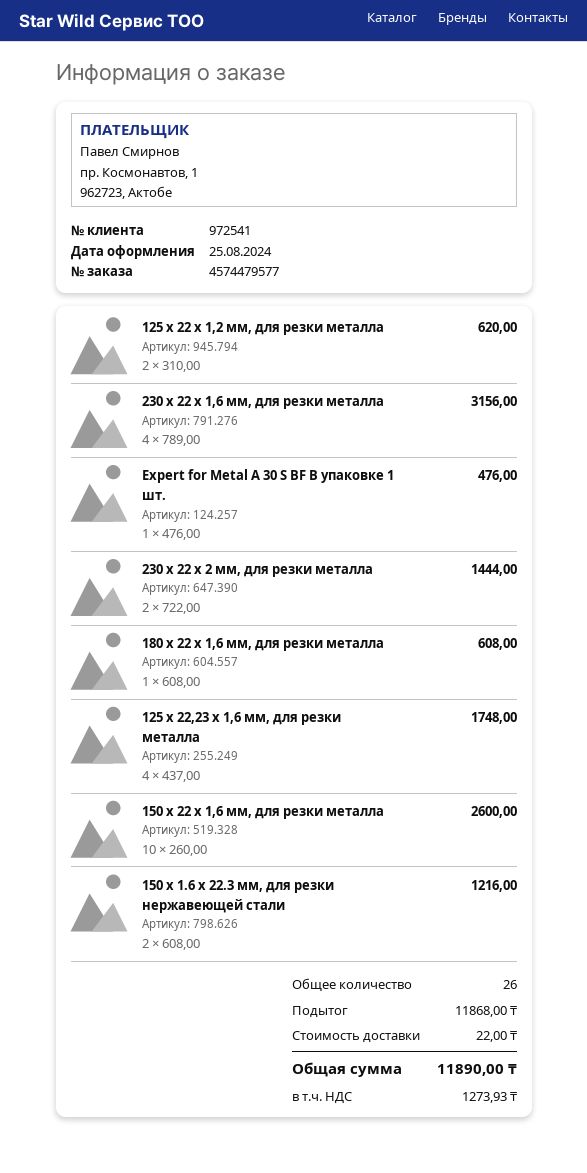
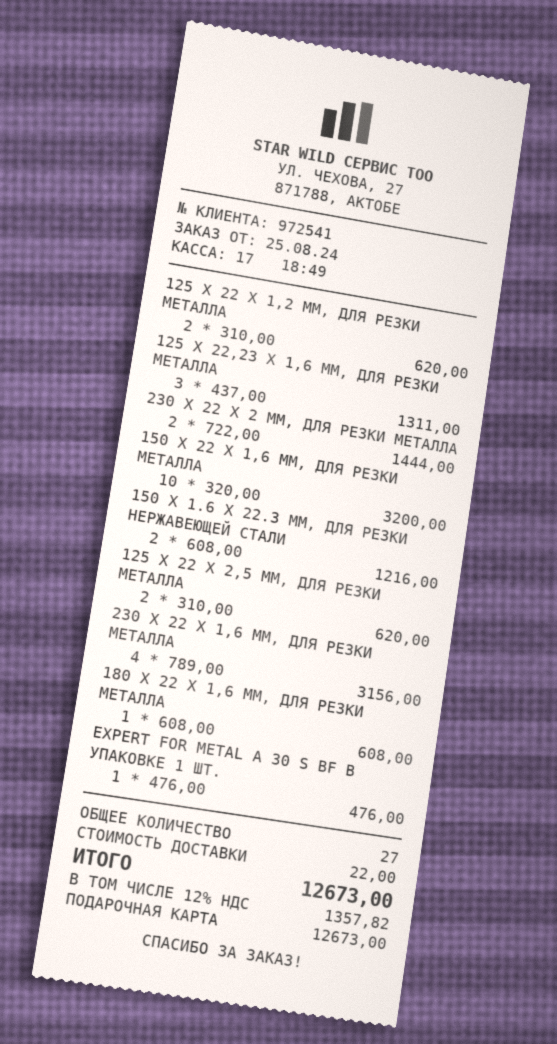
125 x 22,23 x 1,6 мм, для резки металла: 4 x 437.00 = 1748.00 -> 3 x 437.00 = 1311.00
150 х 22 х 1,6 мм, для резки металла: 10 x 260.00 = 2600.00 -> 10 x 320.00 = 3200.00
125 Х 22 Х 2,5 ММ, ДЛЯ РЕЗКИ МЕТАЛЛА: none -> 2 x 310.00 = 620.00
total quantity: 26 -> 27
tax: 1273.93 -> 1357.82
total: 11890.00 -> 12673.00

